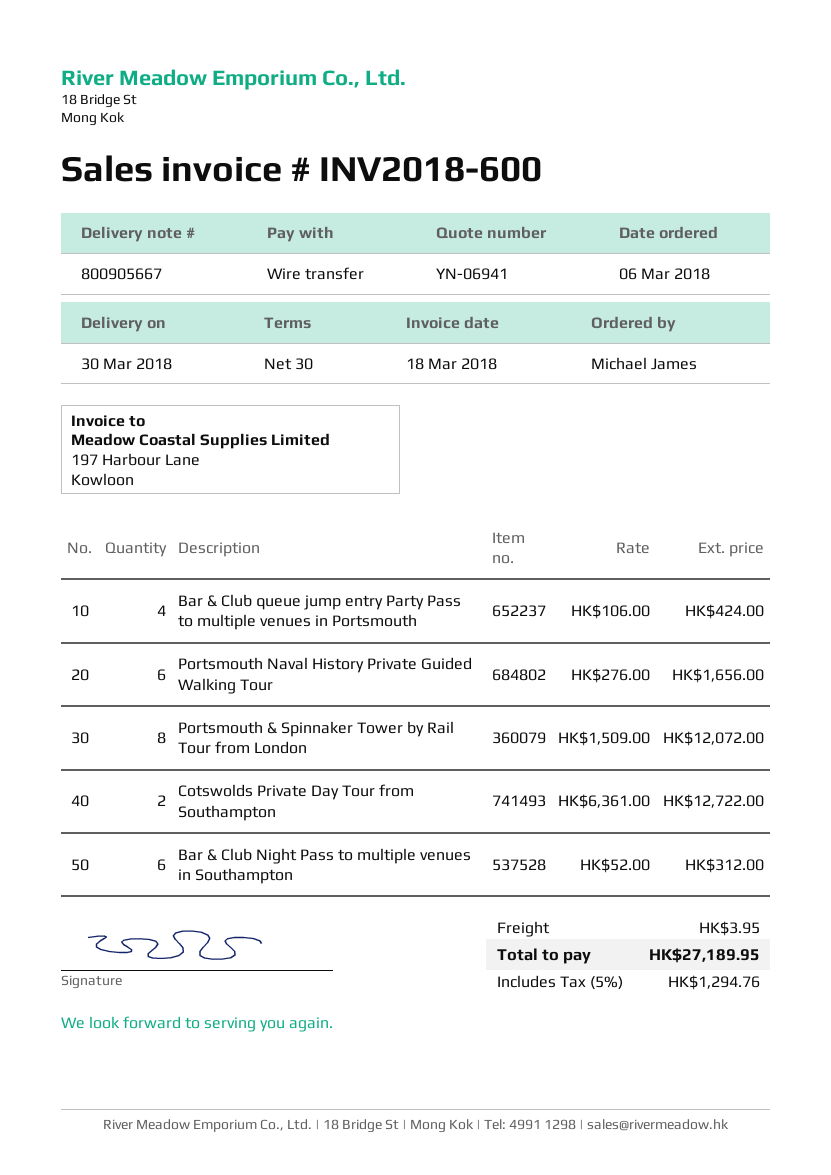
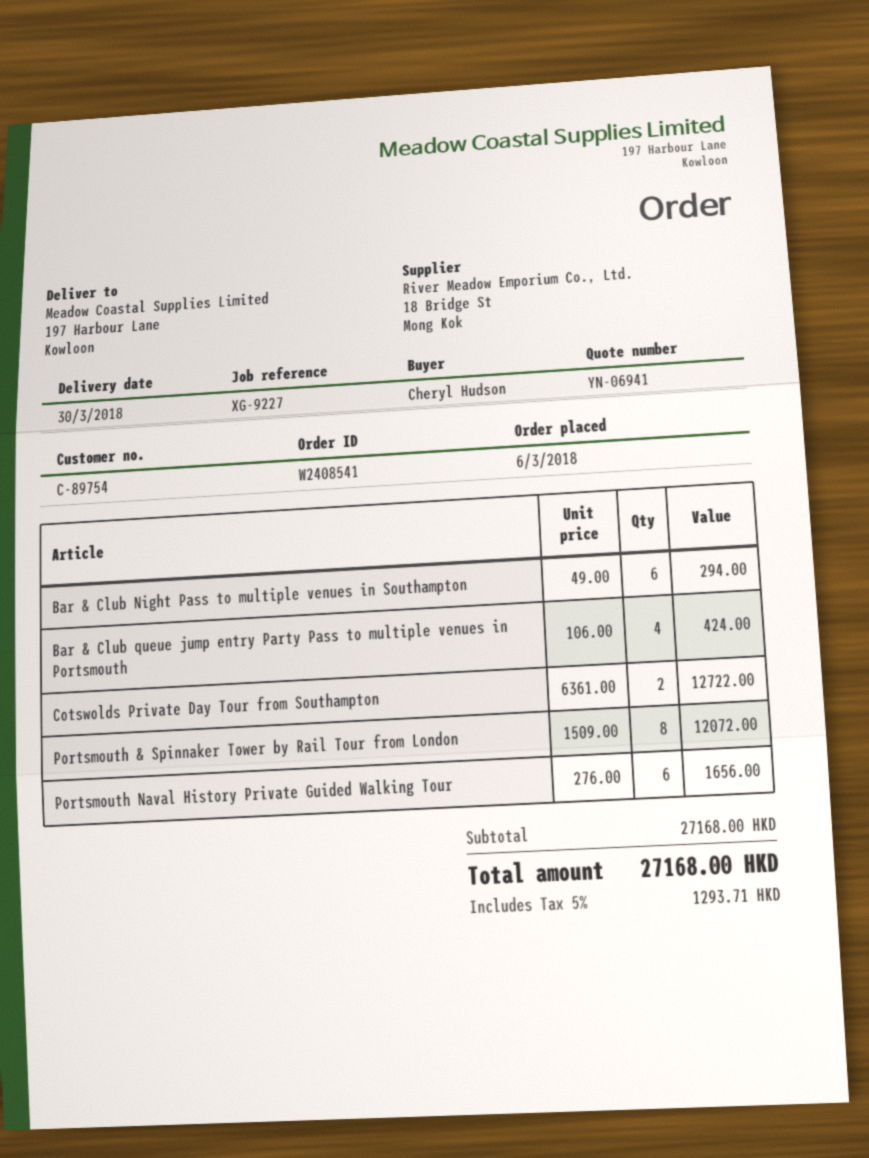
ordered by: Michael James -> Cheryl Hudson
Bar & Club Night Pass to multiple venues in Southampton: 6 x 52.00 = 312.00 -> 6 x 49.00 = 294.00
shipping: 3.95 -> none
tax: 5% = 1294.76 -> 5% = 1293.71
total: 27189.95 -> 27168.00

